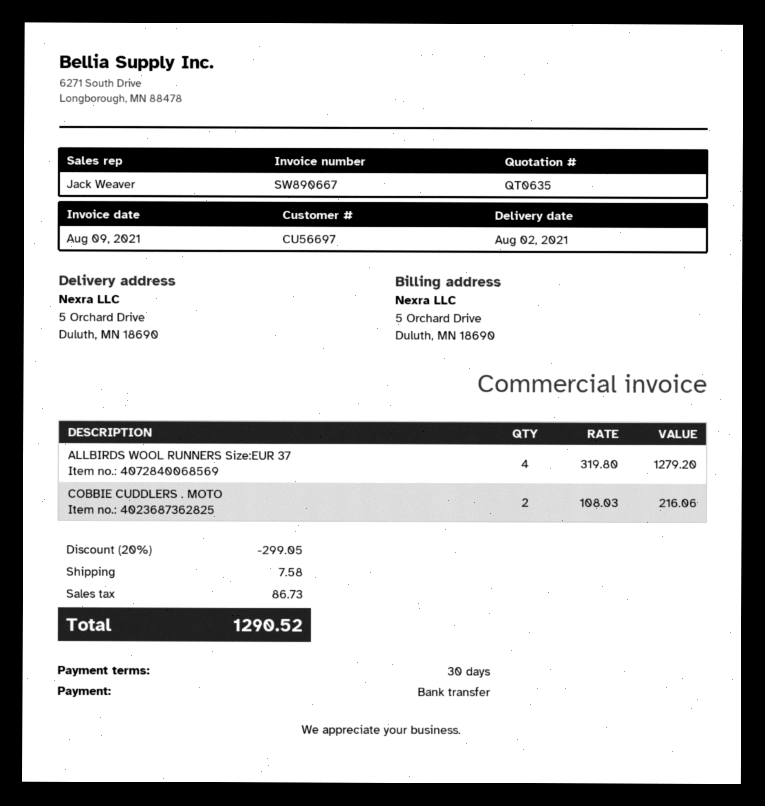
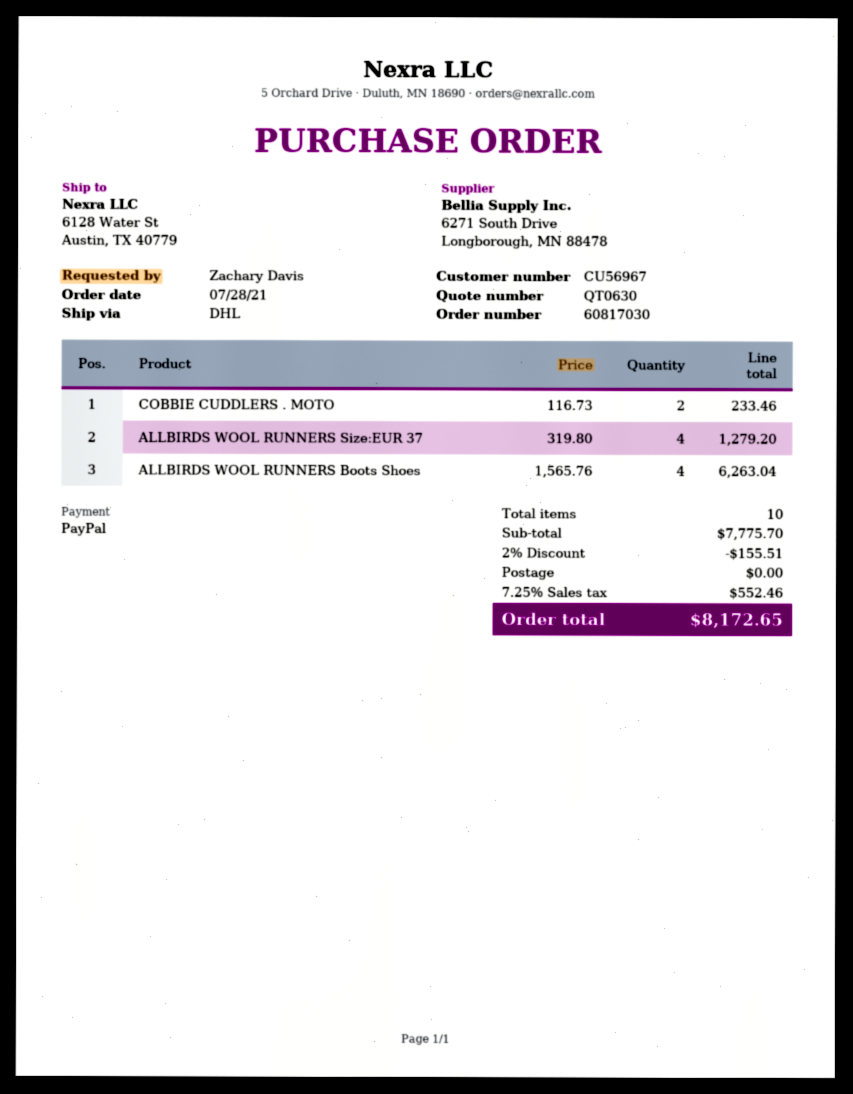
quote number: QT0635 -> QT0630
customer number: CU56697 -> CU56967
payment method: bank transfer -> PayPal
ship to: 5 Orchard Drive, Duluth, MN 18690 -> 6128 Water St, Austin, TX 40779
COBBIE CUDDLERS . MOTO: 2 x 108.03 = 216.06 -> 2 x 116.73 = 233.46
ALLBIRDS WOOL RUNNERS Boots Shoes: none -> 4 x 1565.76 = 6263.04
discount: 20% = 299.05 -> 2% = 155.51
shipping: 7.58 -> 0.00
tax: 86.73 -> 552.46
total: 1290.52 -> 8172.65

